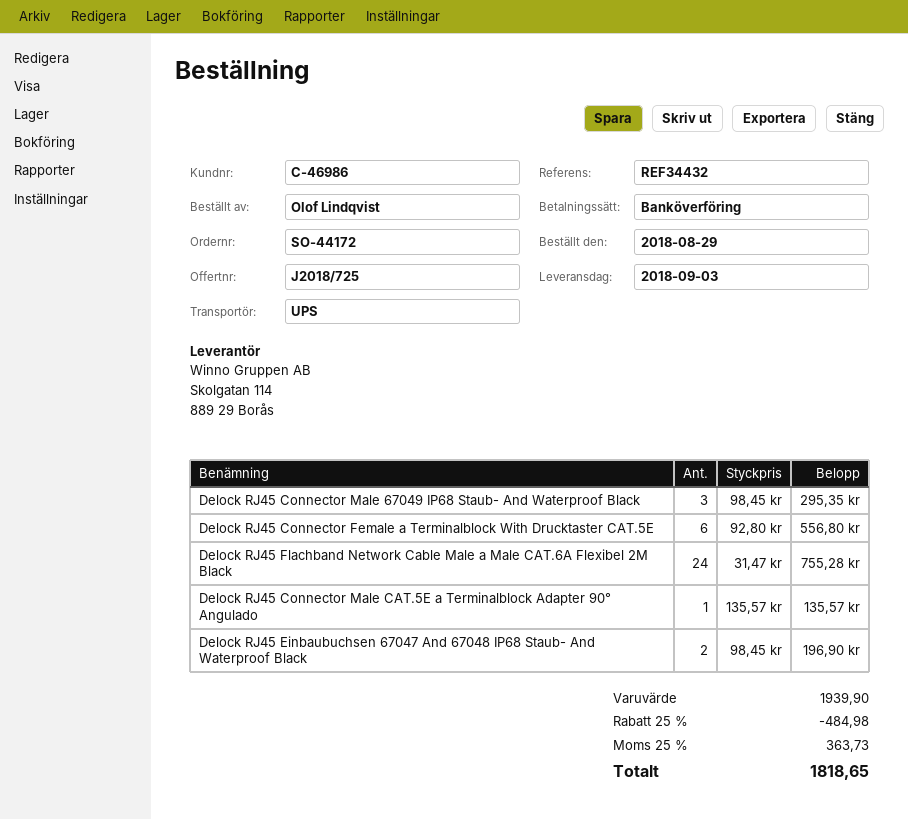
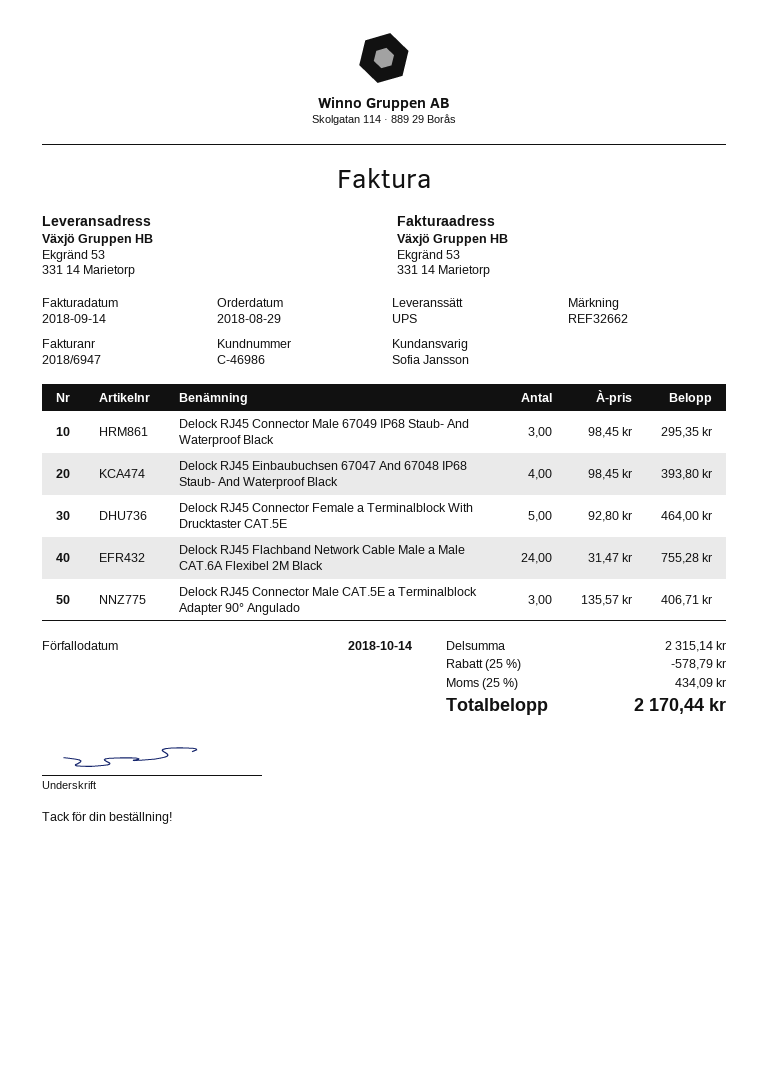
reference: REF34432 -> REF32662
Delock RJ45 Connector Female a Terminalblock With Drucktaster CAT.5E: 6 x 92.80 = 556.80 -> 5 x 92.80 = 464.00
Delock RJ45 Connector Male CAT.5E a Terminalblock Adapter 90° Angulado: 1 x 135.57 = 135.57 -> 3 x 135.57 = 406.71
Delock RJ45 Einbaubuchsen 67047 And 67048 IP68 Staub- And Waterproof Black: 2 x 98.45 = 196.90 -> 4 x 98.45 = 393.80
subtotal: 1939.90 -> 2315.14
discount: 25% = 484.98 -> 25% = 578.79
tax: 25% = 363.73 -> 25% = 434.09
total: 1818.65 -> 2170.44

